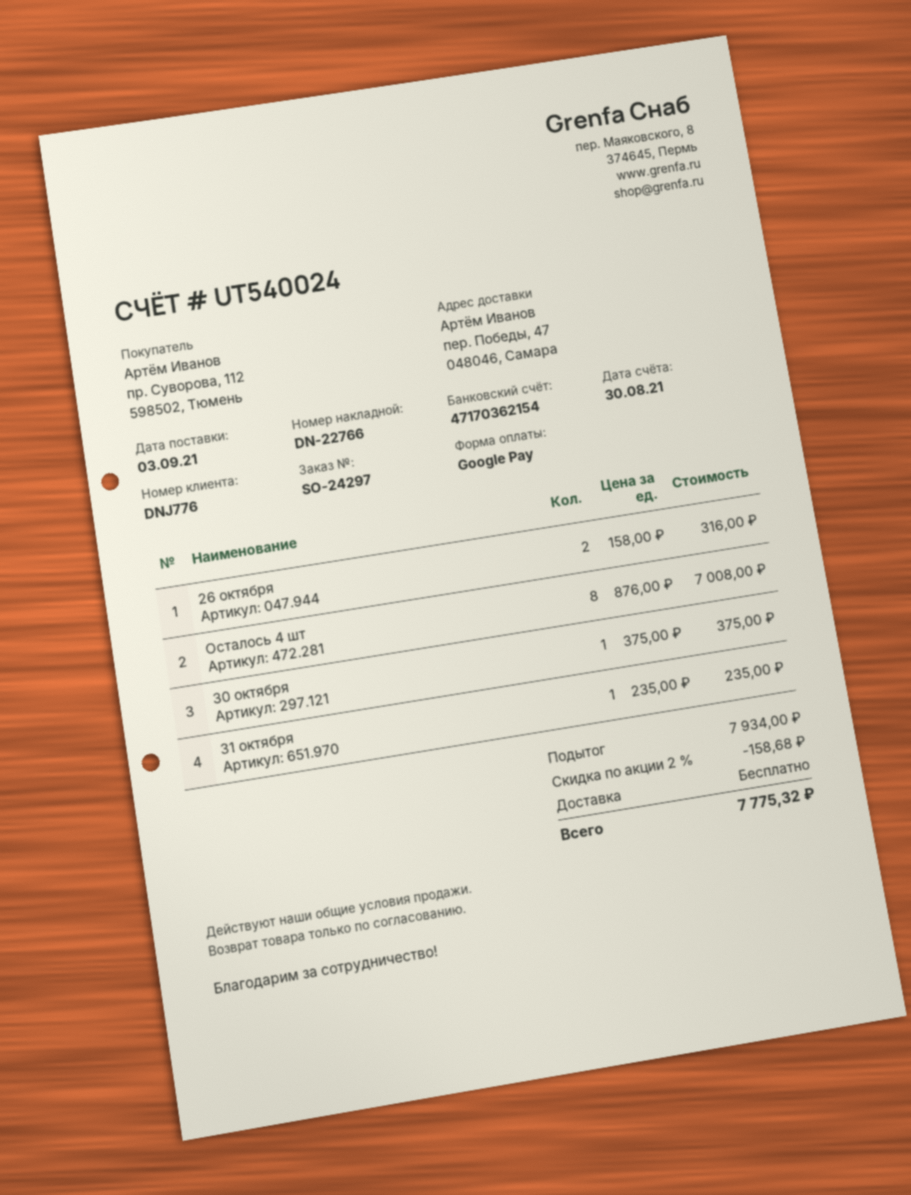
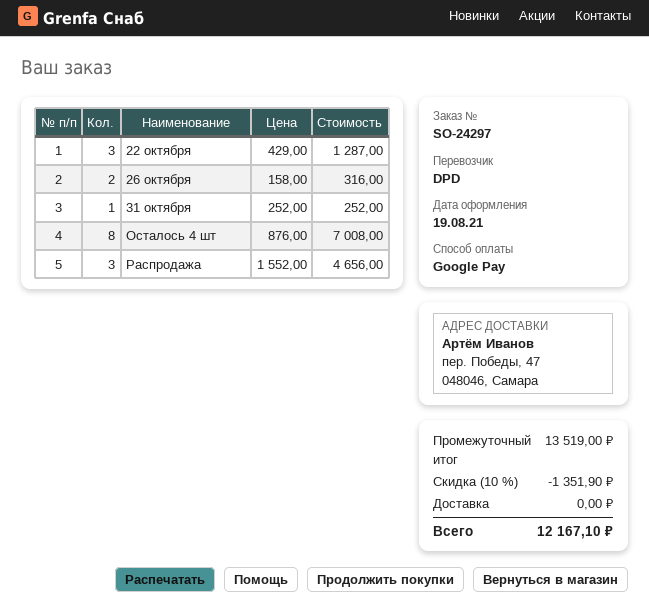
30 октября: 1 x 375.00 = 375.00 -> none
31 октября: 1 x 235.00 = 235.00 -> 1 x 252.00 = 252.00
22 октября: none -> 3 x 429.00 = 1287.00
Распродажа: none -> 3 x 1552.00 = 4656.00
subtotal: 7934.00 -> 13519.00
discount: 2% = 158.68 -> 10% = 1351.90
total: 7775.32 -> 12167.10

